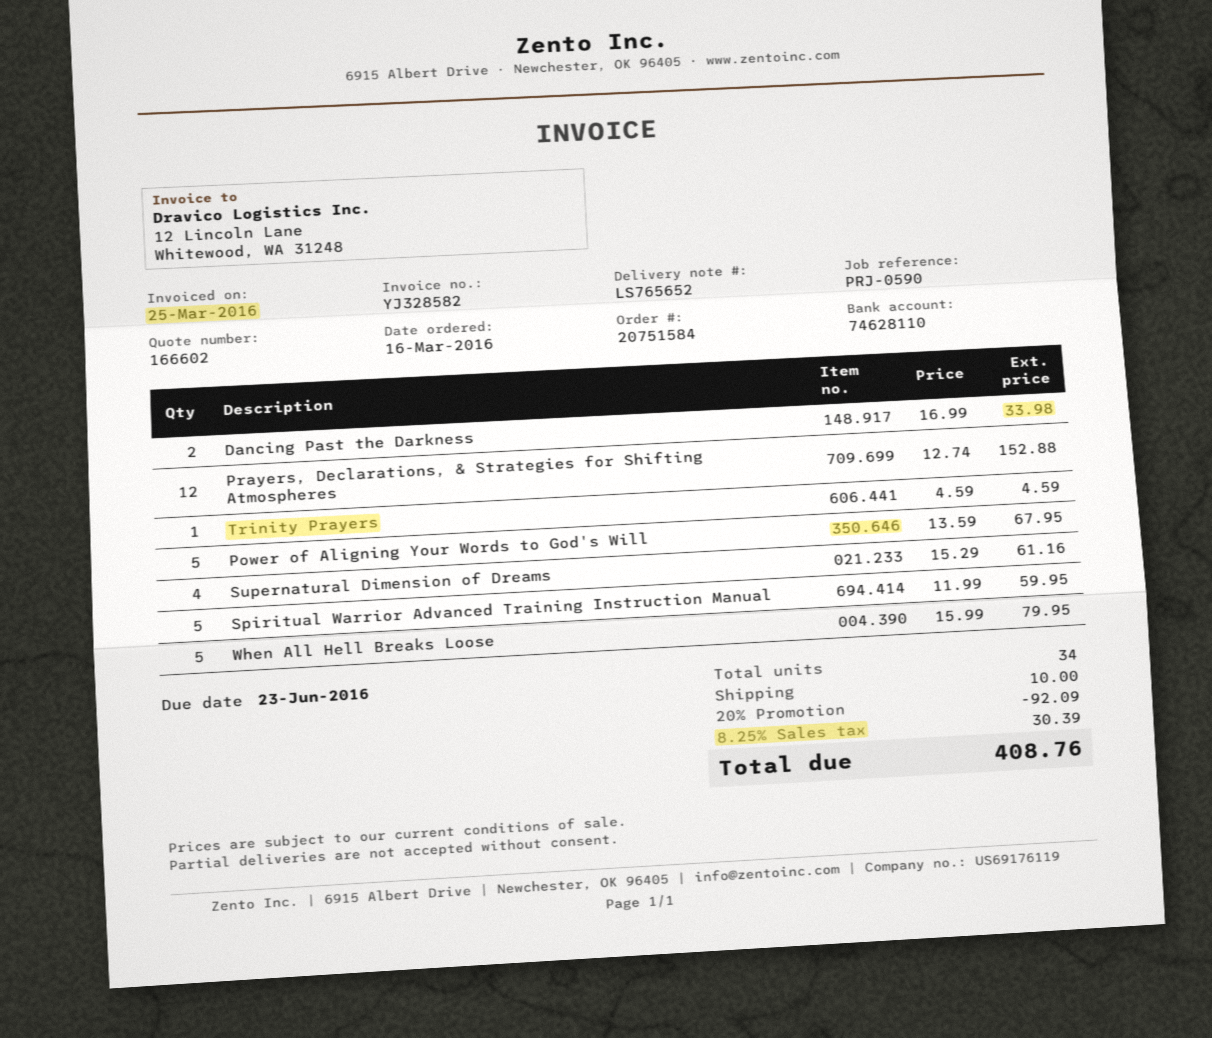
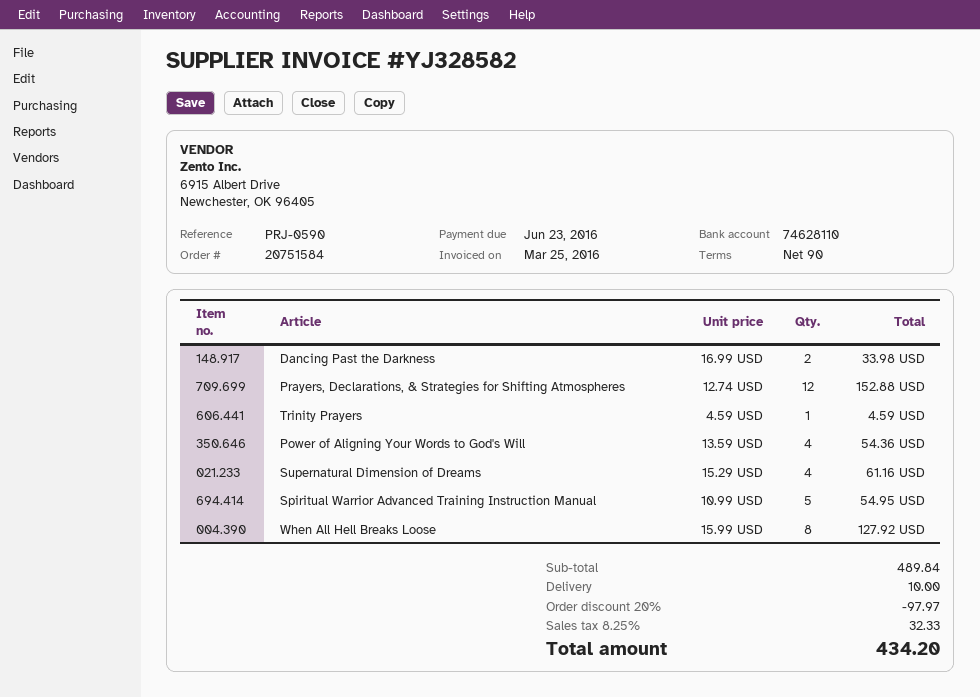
Power of Aligning Your Words to God's Will: 5 x 13.59 = 67.95 -> 4 x 13.59 = 54.36
Spiritual Warrior Advanced Training Instruction Manual: 5 x 11.99 = 59.95 -> 5 x 10.99 = 54.95
When All Hell Breaks Loose: 5 x 15.99 = 79.95 -> 8 x 15.99 = 127.92
discount: 20% = 92.09 -> 20% = 97.97
tax: 8.25% = 30.39 -> 8.25% = 32.33
total: 408.76 -> 434.20

